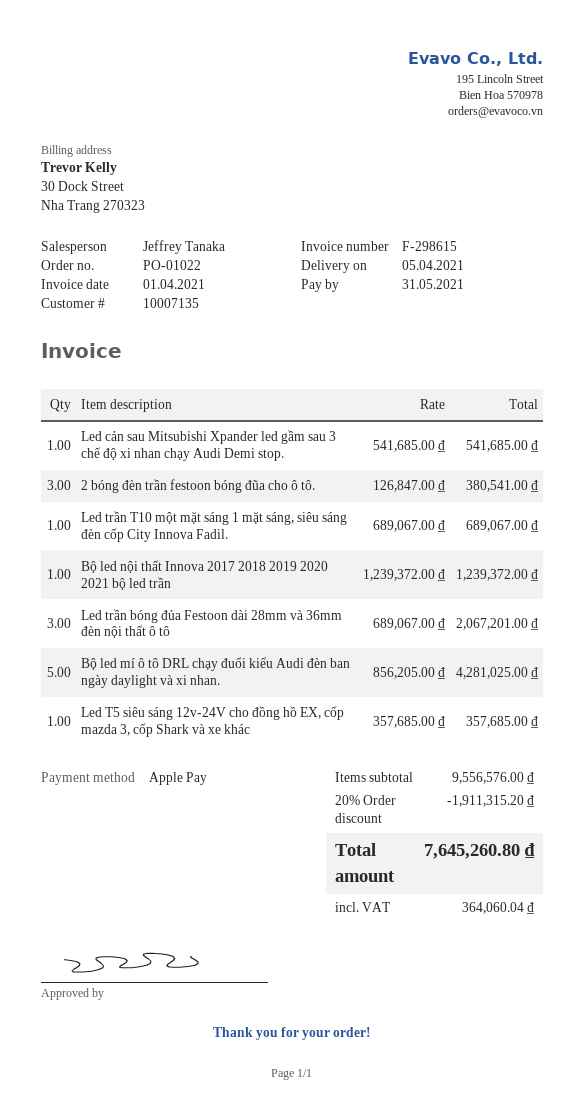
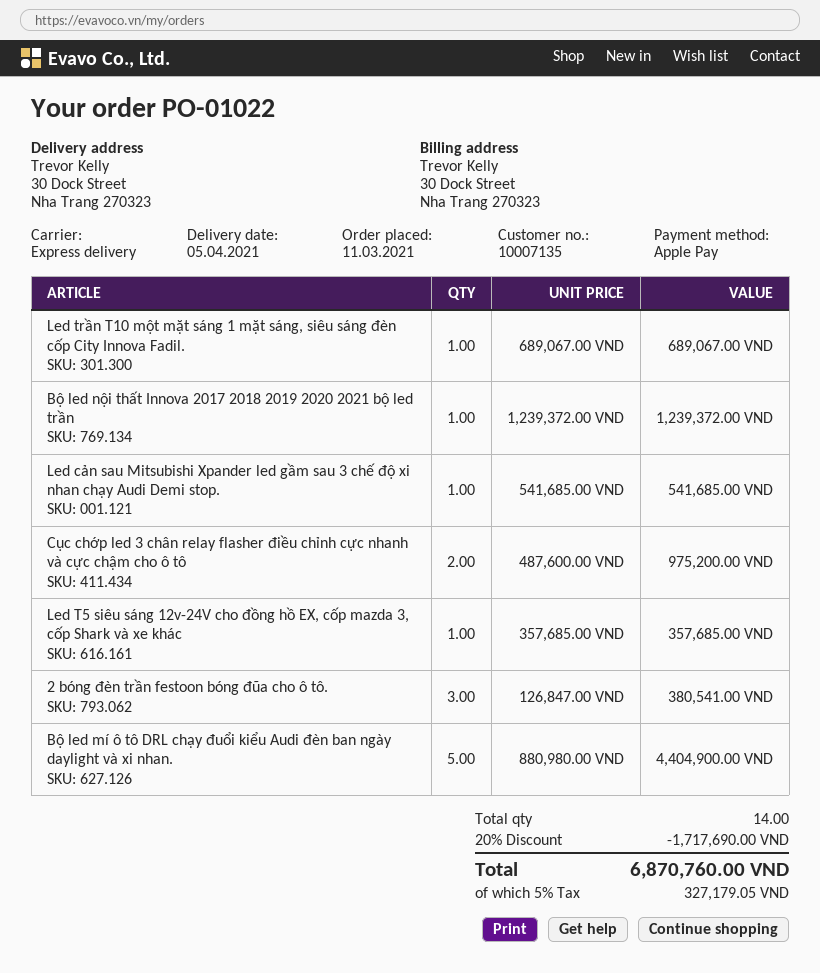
Led trần bóng đủa Festoon dài 28mm và 36mm đèn nội thất ô tô: 3 x 689067.00 = 2067201.00 -> none
Bộ led mí ô tô DRL chạy đuổi kiểu Audi đèn ban ngày daylight và xi nhan.: 5 x 856205.00 = 4281025.00 -> 5 x 880980.00 = 4404900.00
Cục chớp led 3 chân relay flasher điều chỉnh cực nhanh và cực chậm cho ô tô: none -> 2 x 487600.00 = 975200.00
discount: 20% = 1911315.20 -> 20% = 1717690.00
tax: 364060.04 -> 327179.05
total: 7645260.80 -> 6870760.00

